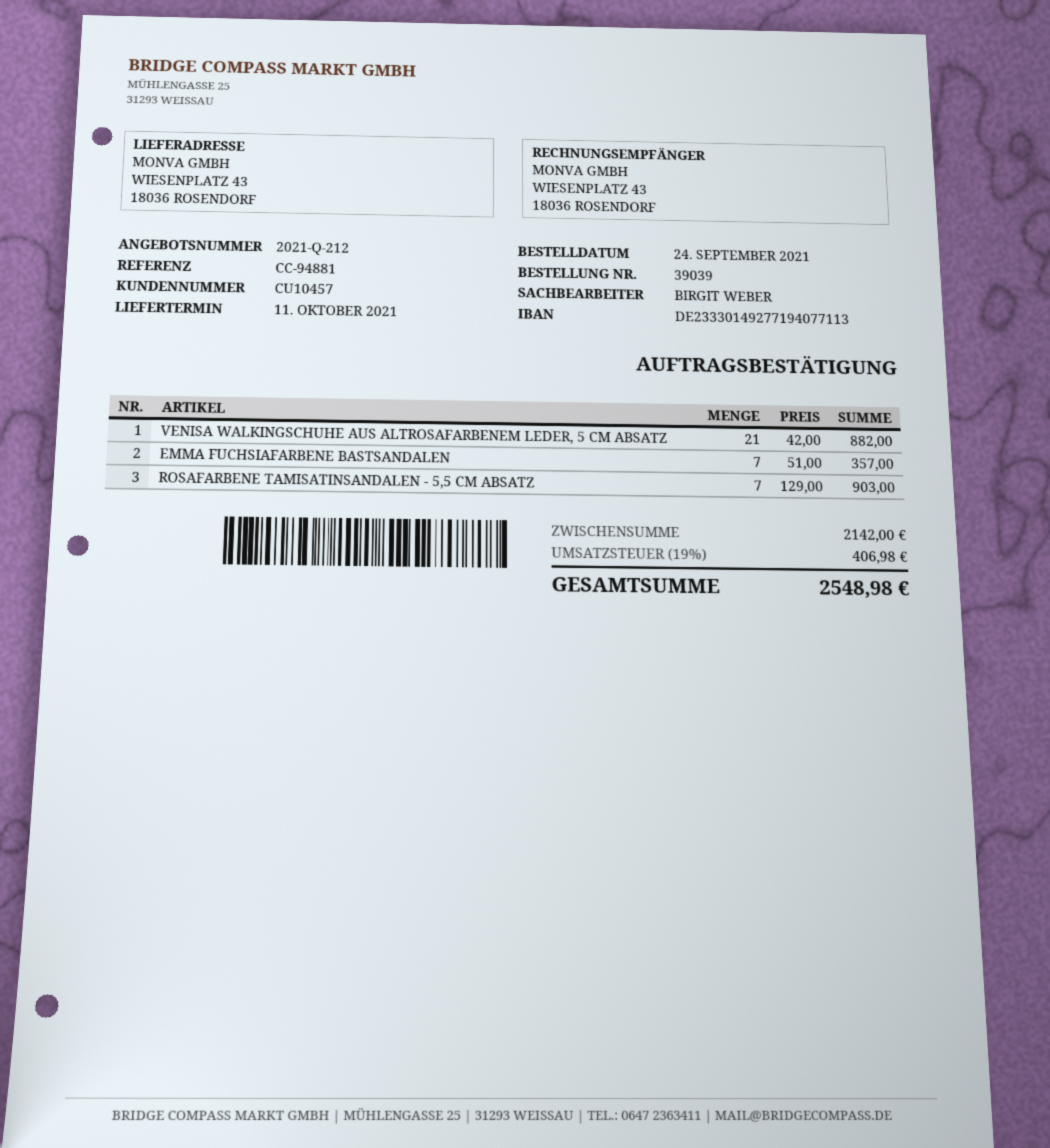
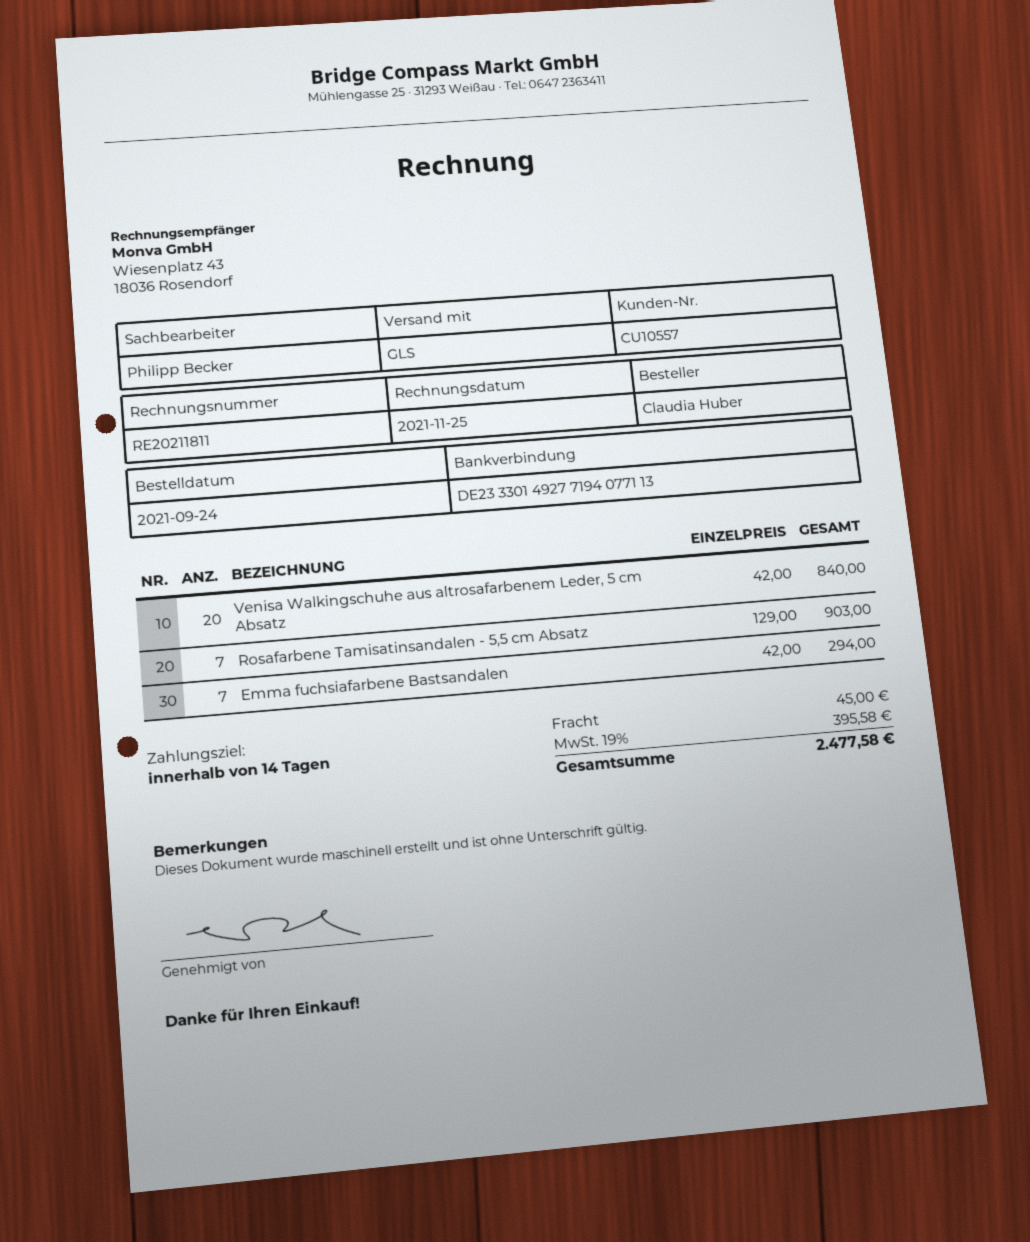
customer number: CU10457 -> CU10557
sales rep: BIRGIT WEBER -> Philipp Becker
VENISA WALKINGSCHUHE AUS ALTROSAFARBENEM LEDER, 5 CM ABSATZ: 21 x 42.00 = 882.00 -> 20 x 42.00 = 840.00
EMMA FUCHSIAFARBENE BASTSANDALEN: 7 x 51.00 = 357.00 -> 7 x 42.00 = 294.00
shipping: none -> 45.00
tax: 19% = 406.98 -> 19% = 395.58
total: 2548.98 -> 2477.58

